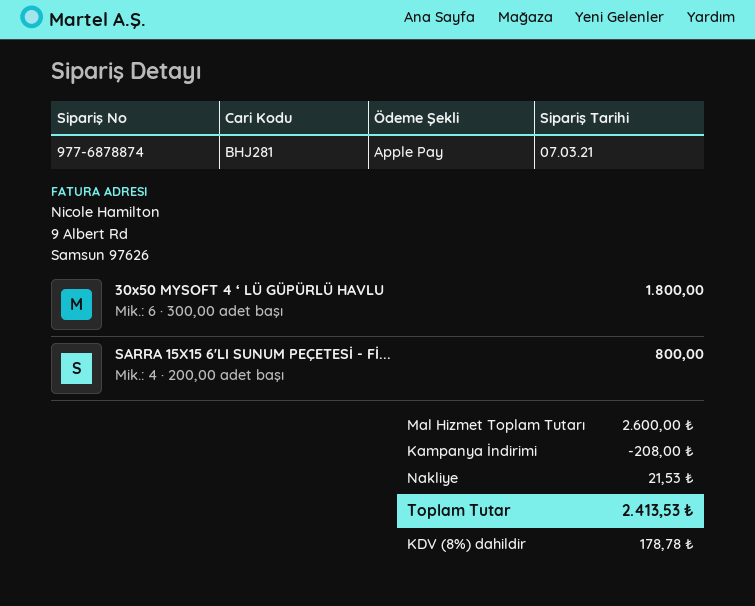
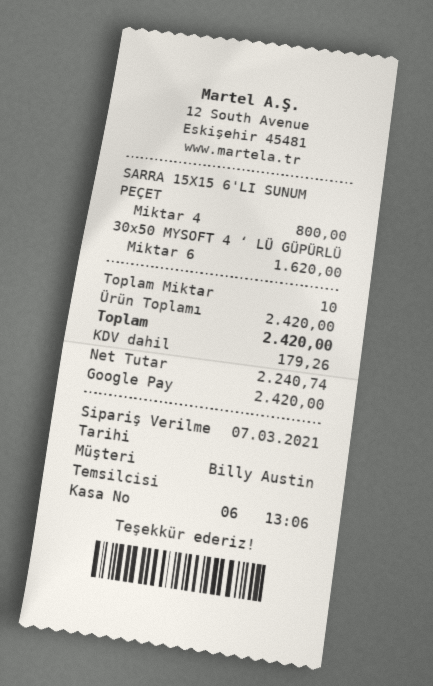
payment method: Apple Pay -> Google Pay
30x50 MYSOFT 4 ‘ LÜ GÜPÜRLÜ HAVLU: 6 for 1800.00 -> 6 for 1620.00
subtotal: 2600.00 -> 2420.00
discount: 208.00 -> none
shipping: 21.53 -> none
tax: 178.78 -> 179.26
total: 2413.53 -> 2420.00

